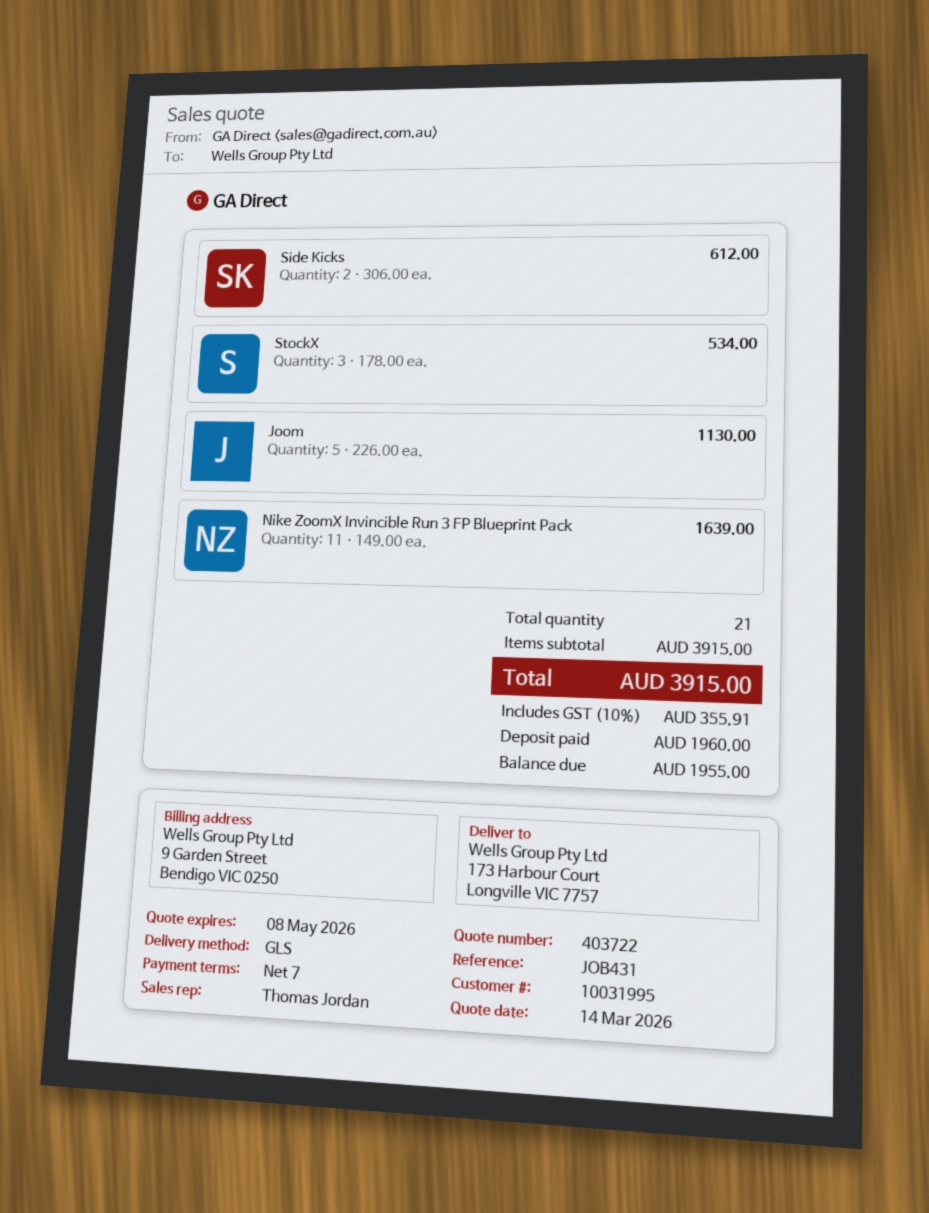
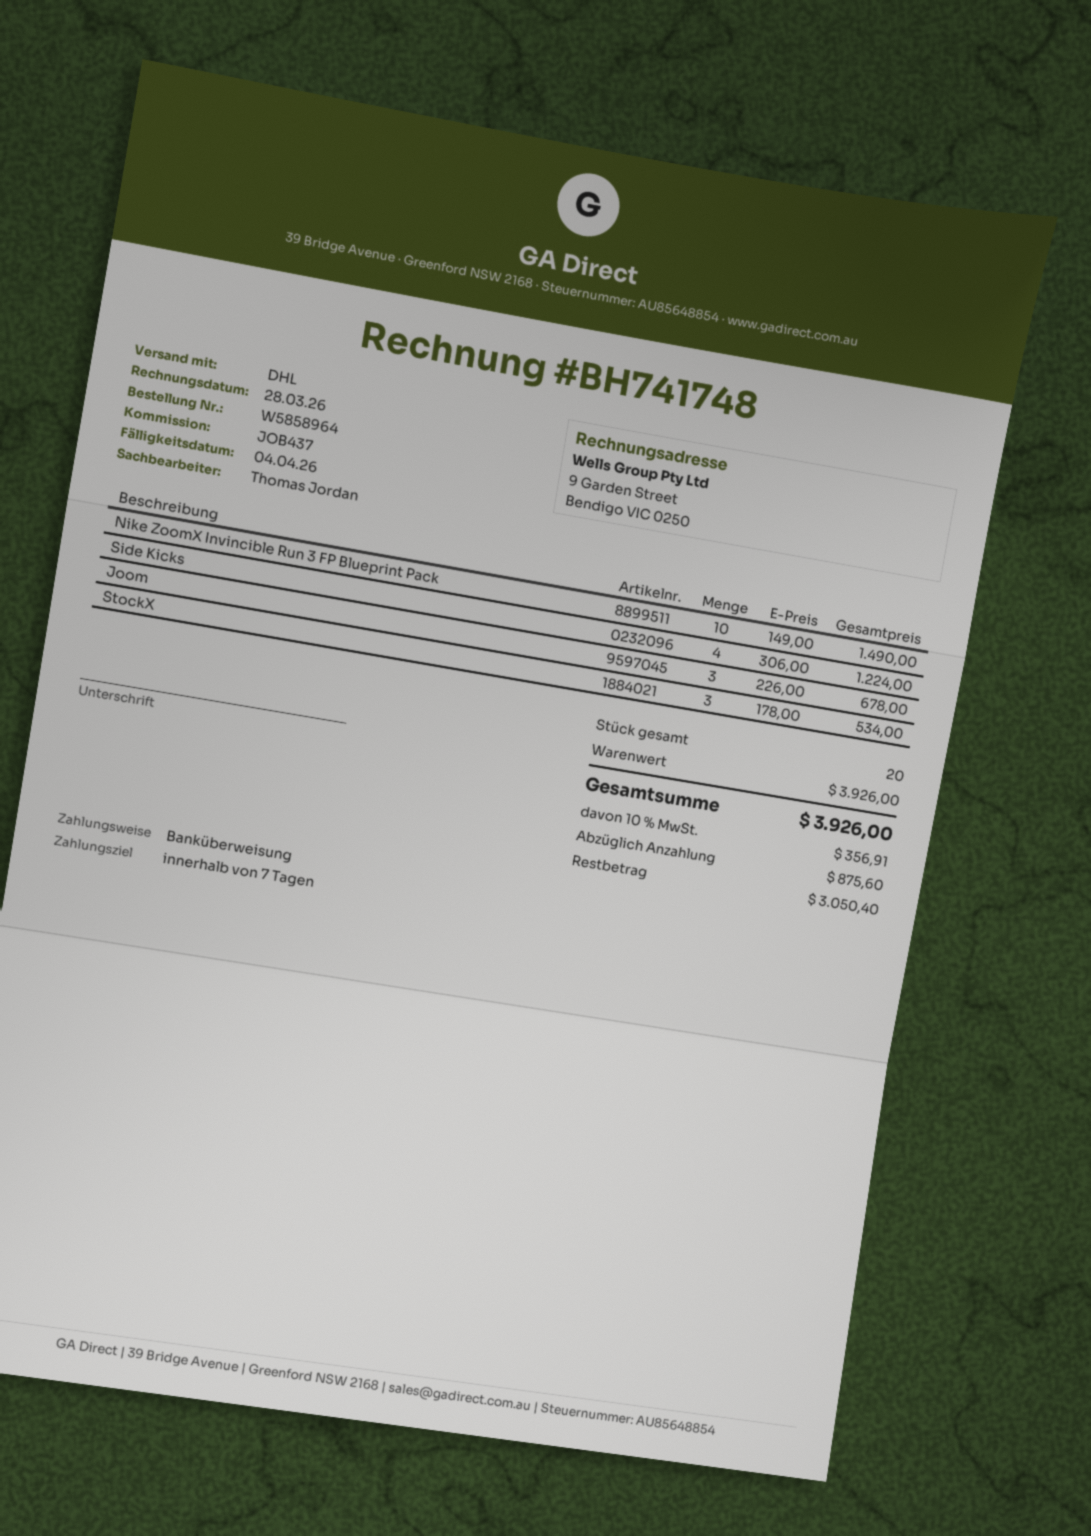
reference: JOB431 -> JOB437
shipping method: GLS -> DHL
Side Kicks: 2 x 306.00 = 612.00 -> 4 x 306.00 = 1224.00
Joom: 5 x 226.00 = 1130.00 -> 3 x 226.00 = 678.00
Nike ZoomX Invincible Run 3 FP Blueprint Pack: 11 x 149.00 = 1639.00 -> 10 x 149.00 = 1490.00
total quantity: 21 -> 20
subtotal: 3915.00 -> 3926.00
tax: 10% = 355.91 -> 10% = 356.91
total: 3915.00 -> 3926.00
deposit: 1960.00 -> 875.60
balance: 1955.00 -> 3050.40

